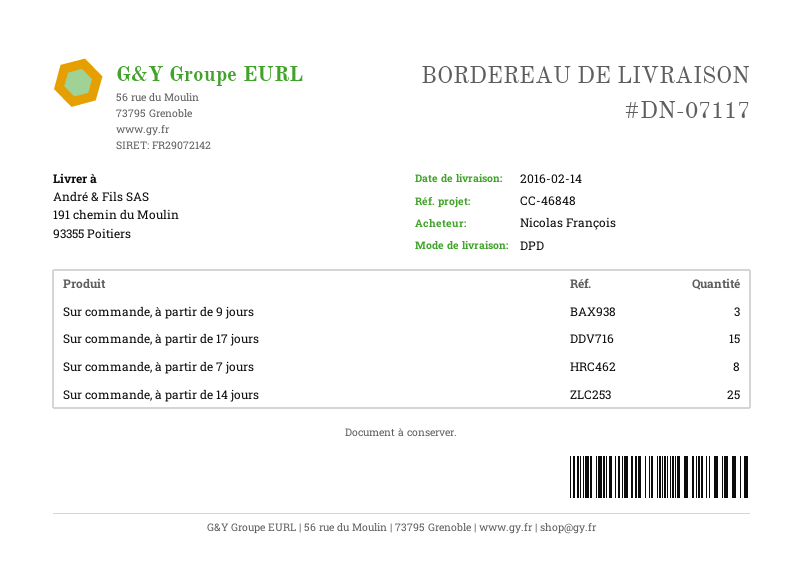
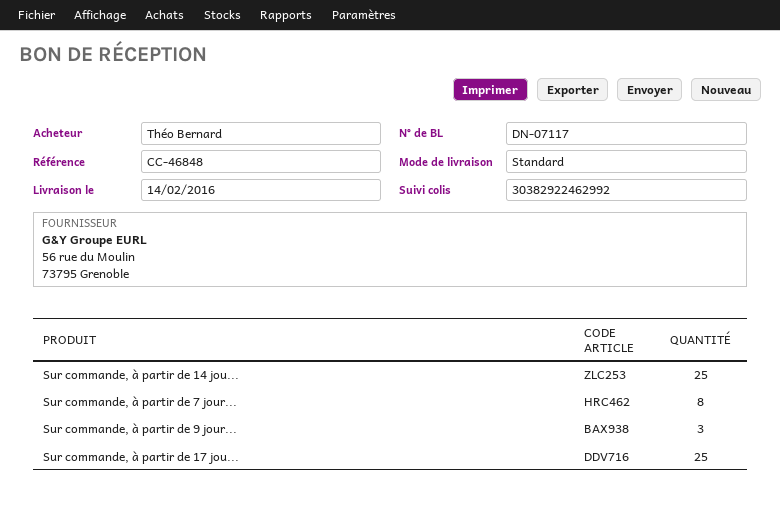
ordered by: Nicolas François -> Théo Bernard
shipping method: DPD -> standard
Sur commande, à partir de 17 jours: 15 -> 25

